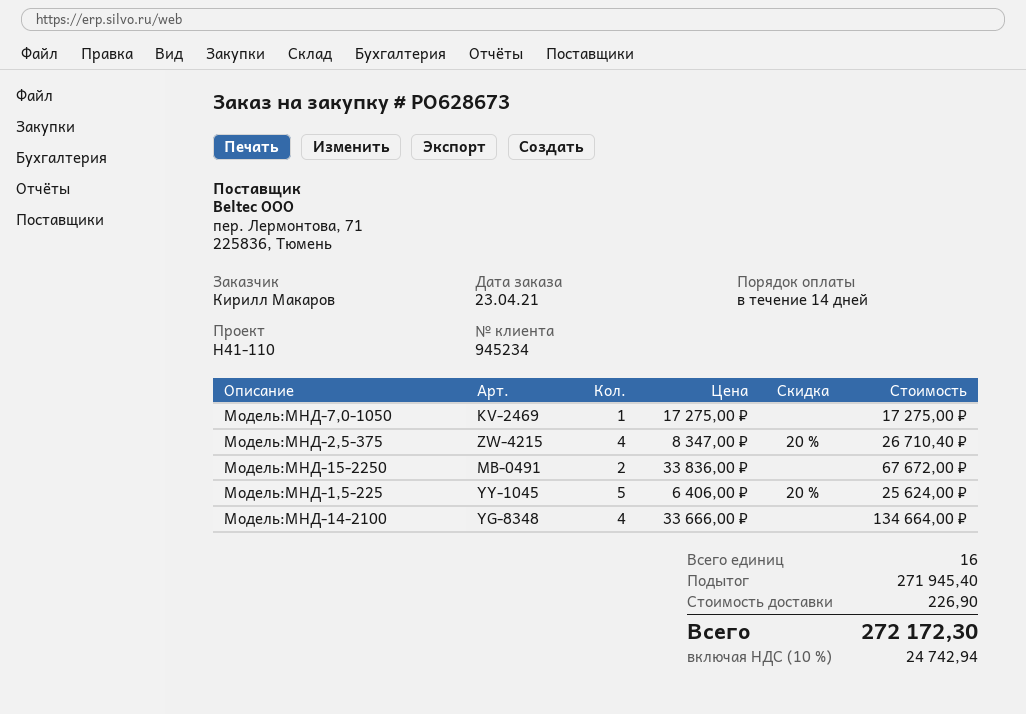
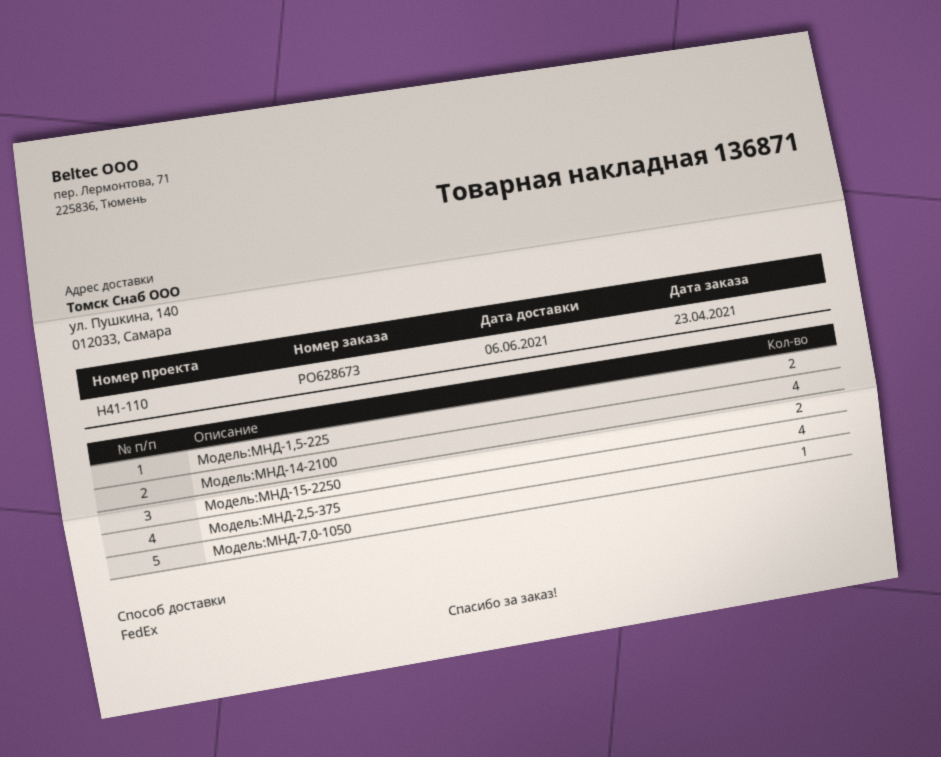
Модель:МНД-1,5-225: 5 -> 2

